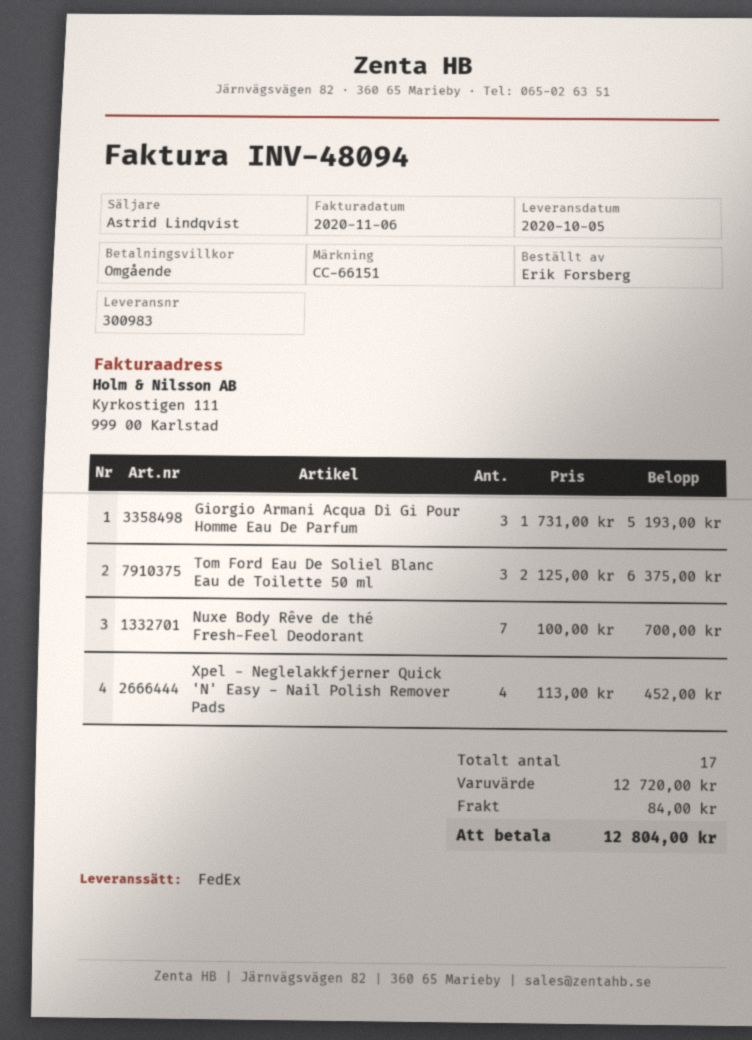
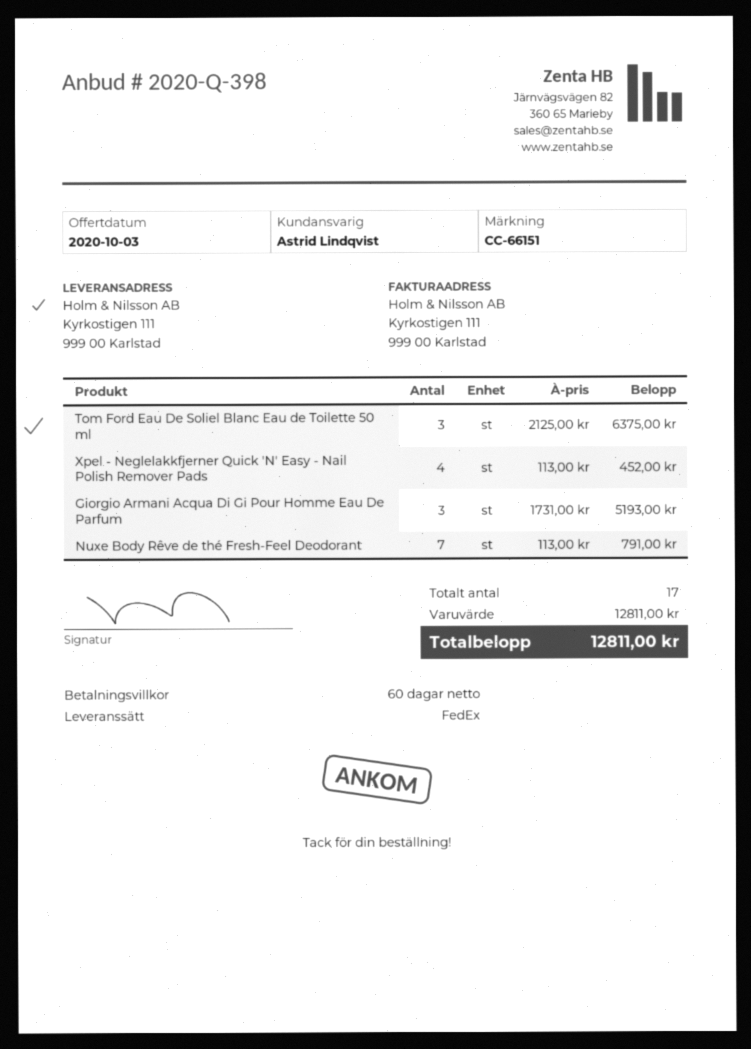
payment terms: on receipt -> 60 days
Nuxe Body Rêve de thé Fresh-Feel Deodorant: 7 x 100.00 = 700.00 -> 7 x 113.00 = 791.00
subtotal: 12720.00 -> 12811.00
shipping: 84.00 -> none
total: 12804.00 -> 12811.00

